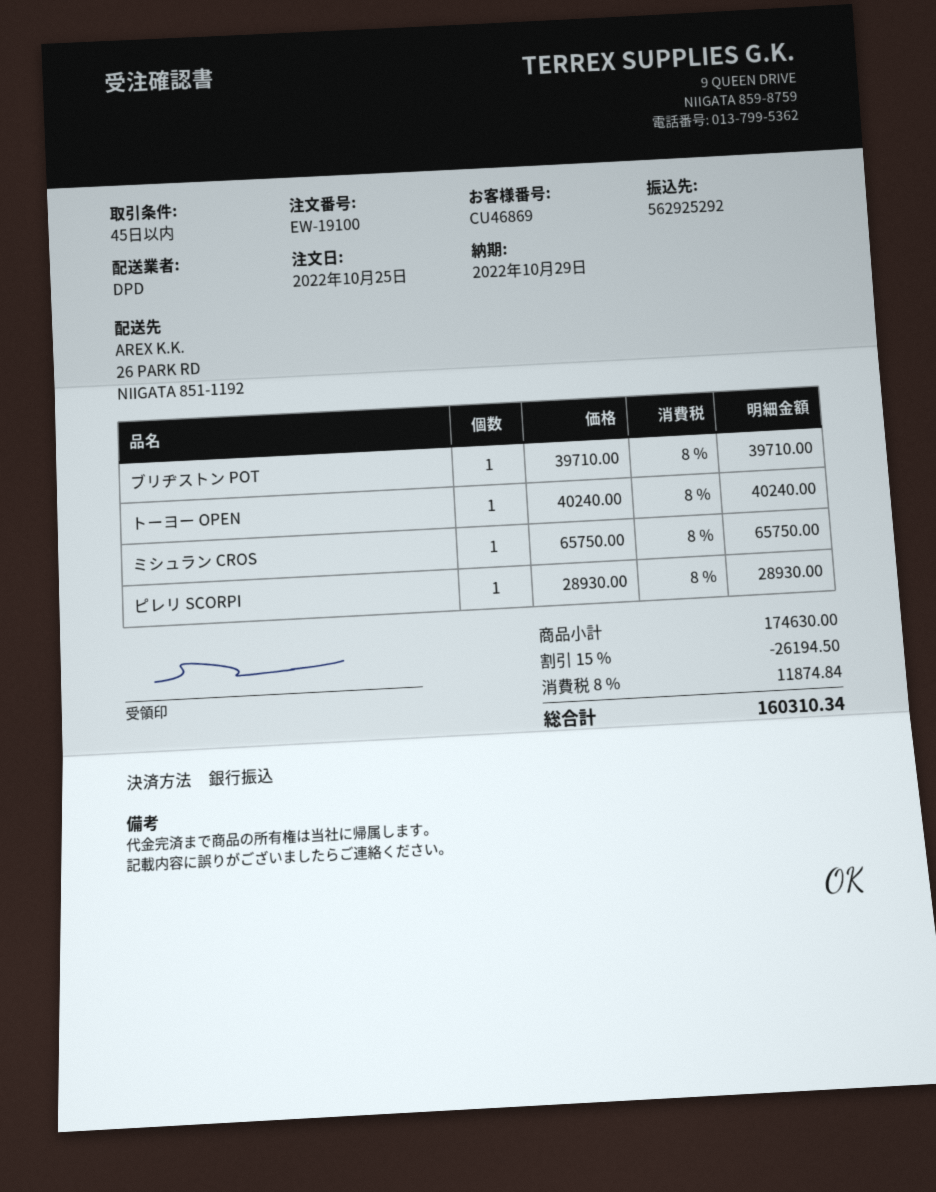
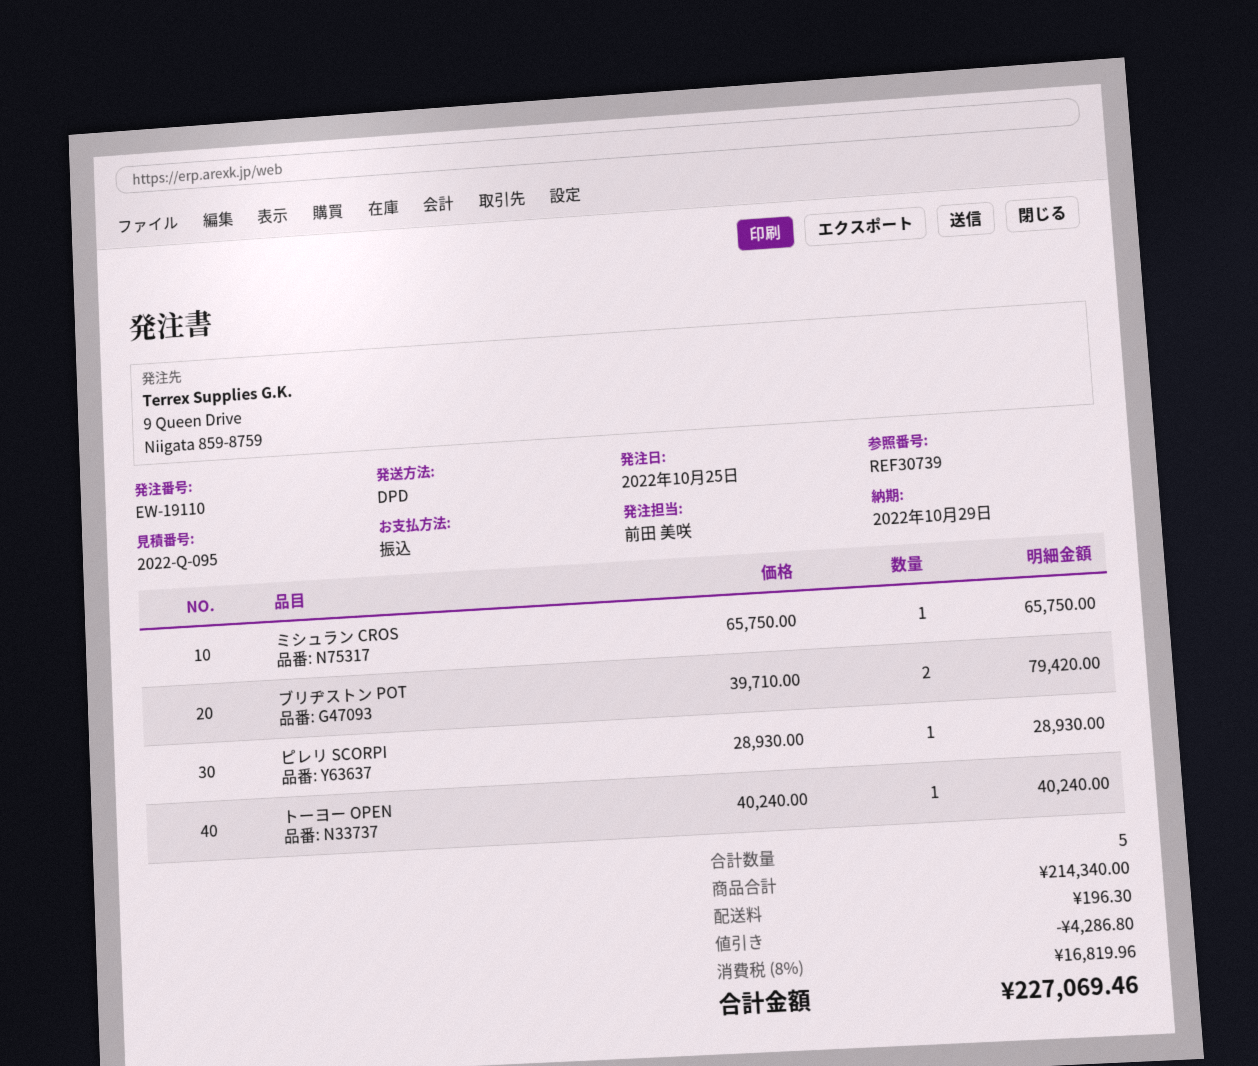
order number: EW-19100 -> EW-19110
ブリヂストン POT: 1 x 39710.00 = 39710.00 -> 2 x 39710.00 = 79420.00
subtotal: 174630.00 -> 214340.00
discount: 26194.50 -> 4286.80
shipping: none -> 196.30
tax: 8% = 11874.84 -> 8% = 16819.96
total: 160310.34 -> 227069.46

